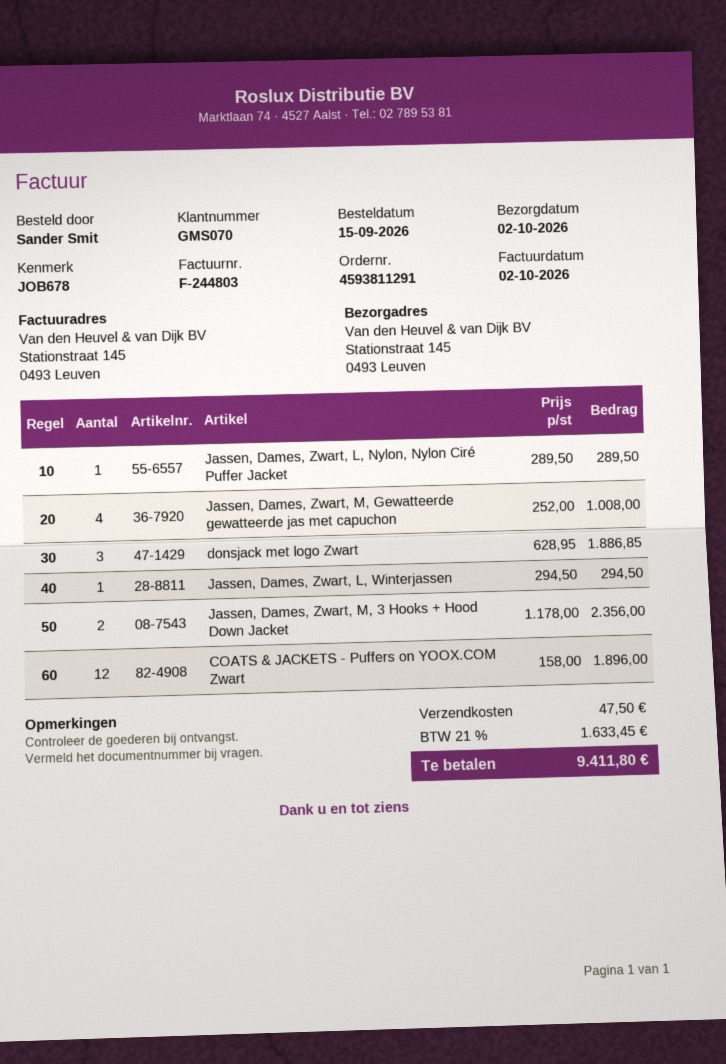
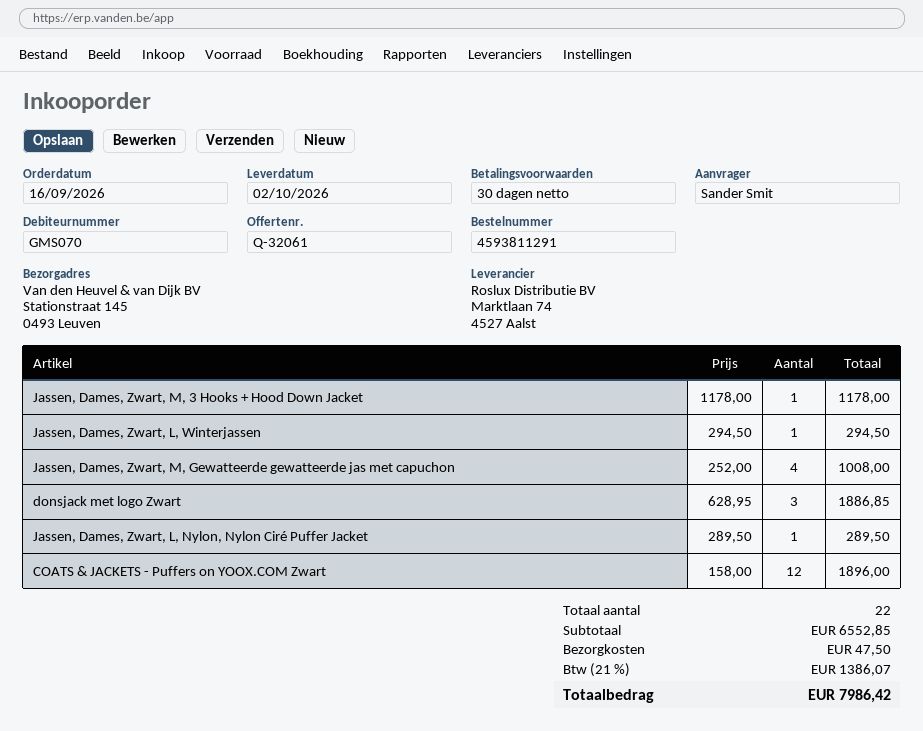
order date: 2026-09-15 -> 2026-09-16
Jassen, Dames, Zwart, M, 3 Hooks + Hood Down Jacket: 2 x 1178.00 = 2356.00 -> 1 x 1178.00 = 1178.00
tax: 21% = 1633.45 -> 21% = 1386.07
total: 9411.80 -> 7986.42

